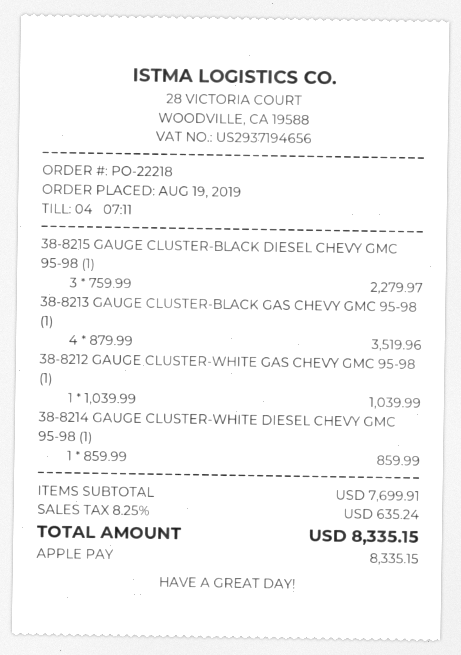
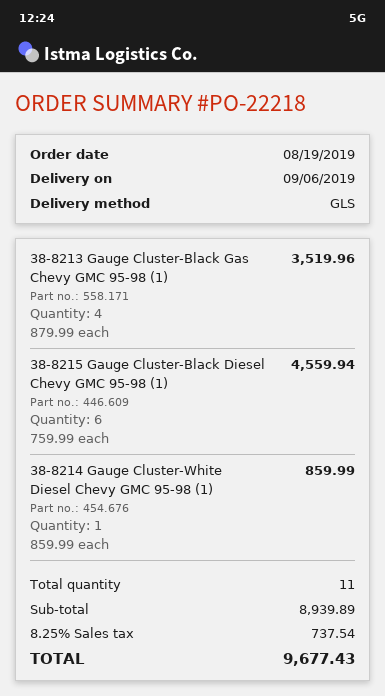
38-8215 GAUGE CLUSTER-BLACK DIESEL CHEVY GMC 95-98 (1): 3 x 759.99 = 2279.97 -> 6 x 759.99 = 4559.94
38-8212 GAUGE CLUSTER-WHITE GAS CHEVY GMC 95-98 (1): 1 x 1039.99 = 1039.99 -> none
subtotal: 7699.91 -> 8939.89
tax: 8.25% = 635.24 -> 8.25% = 737.54
total: 8335.15 -> 9677.43

